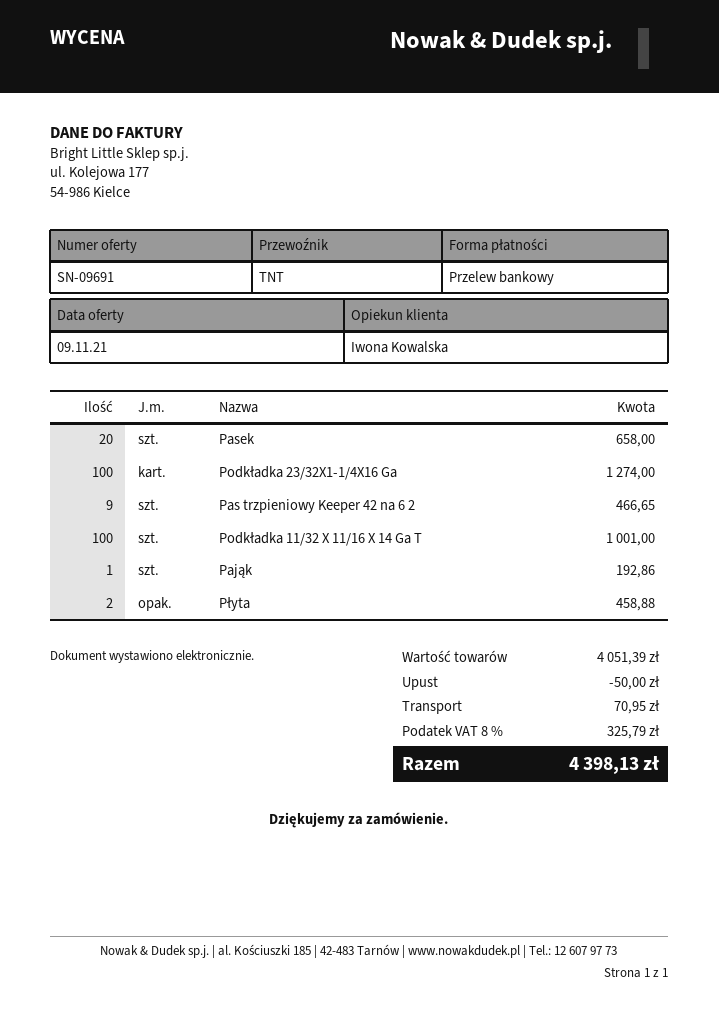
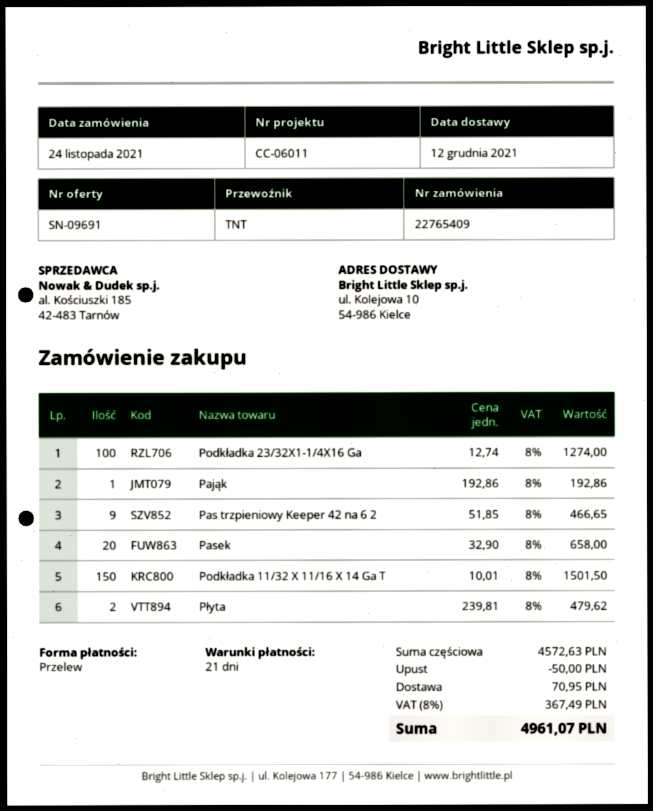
Podkładka 11/32 X 11/16 X 14 Ga T: 100 for 1001.00 -> 150 for 1501.50
Płyta: 2 for 458.88 -> 2 for 479.62
subtotal: 4051.39 -> 4572.63
tax: 8% = 325.79 -> 8% = 367.49
total: 4398.13 -> 4961.07

